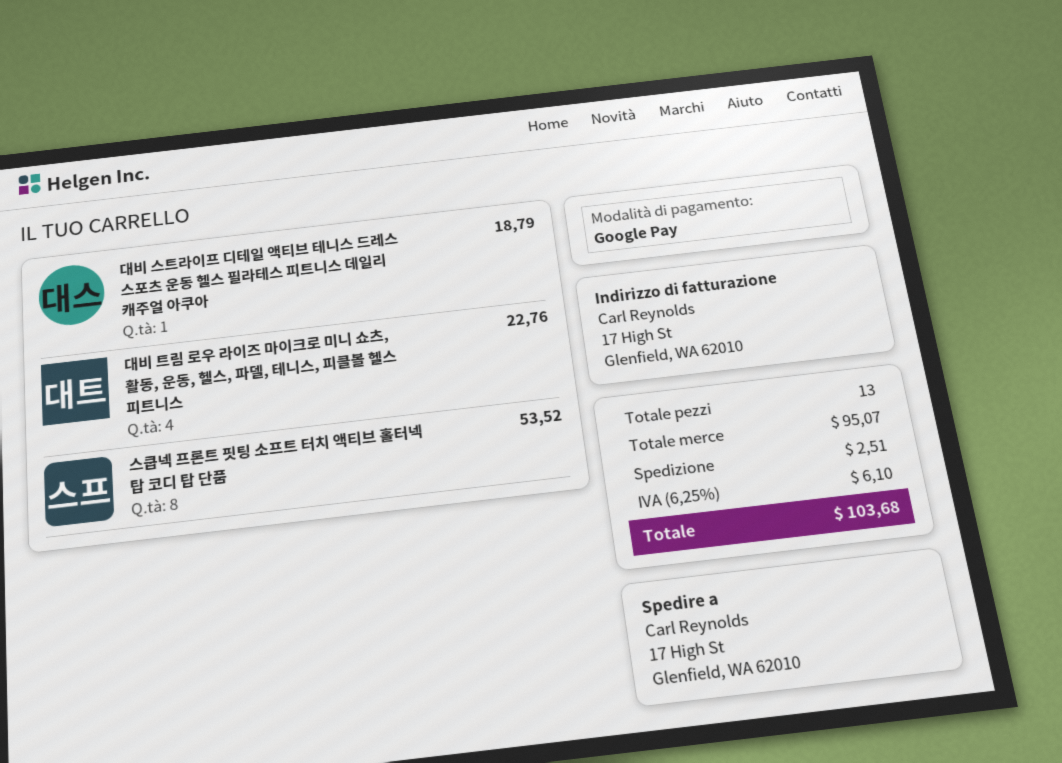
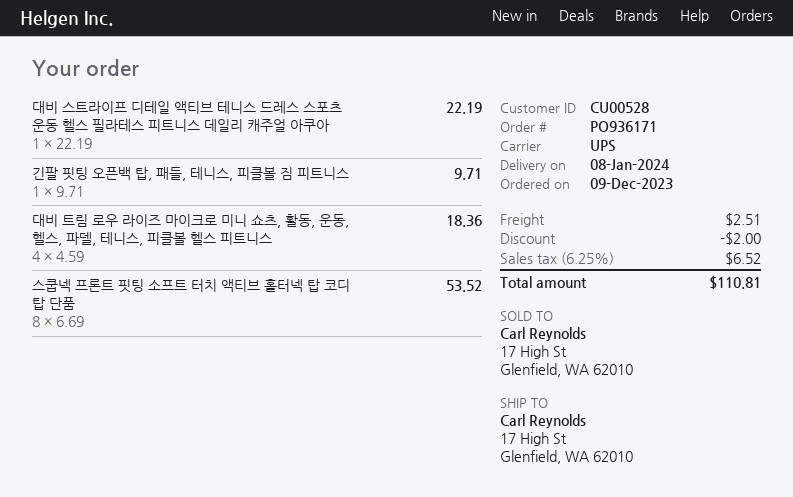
대비 스트라이프 디테일 액티브 테니스 드레스 스포츠 운동 헬스 필라테스 피트니스 데일리 캐주얼 아쿠아: 1 for 18.79 -> 1 for 22.19
대비 트림 로우 라이즈 마이크로 미니 쇼츠, 활동, 운동, 헬스, 파델, 테니스, 피클볼 헬스 피트니스: 4 for 22.76 -> 4 for 18.36
긴팔 핏팅 오픈백 탑, 패들, 테니스, 피클볼 짐 피트니스: none -> 1 for 9.71
discount: none -> 2.00
tax: 6.25% = 6.10 -> 6.25% = 6.52
total: 103.68 -> 110.81

